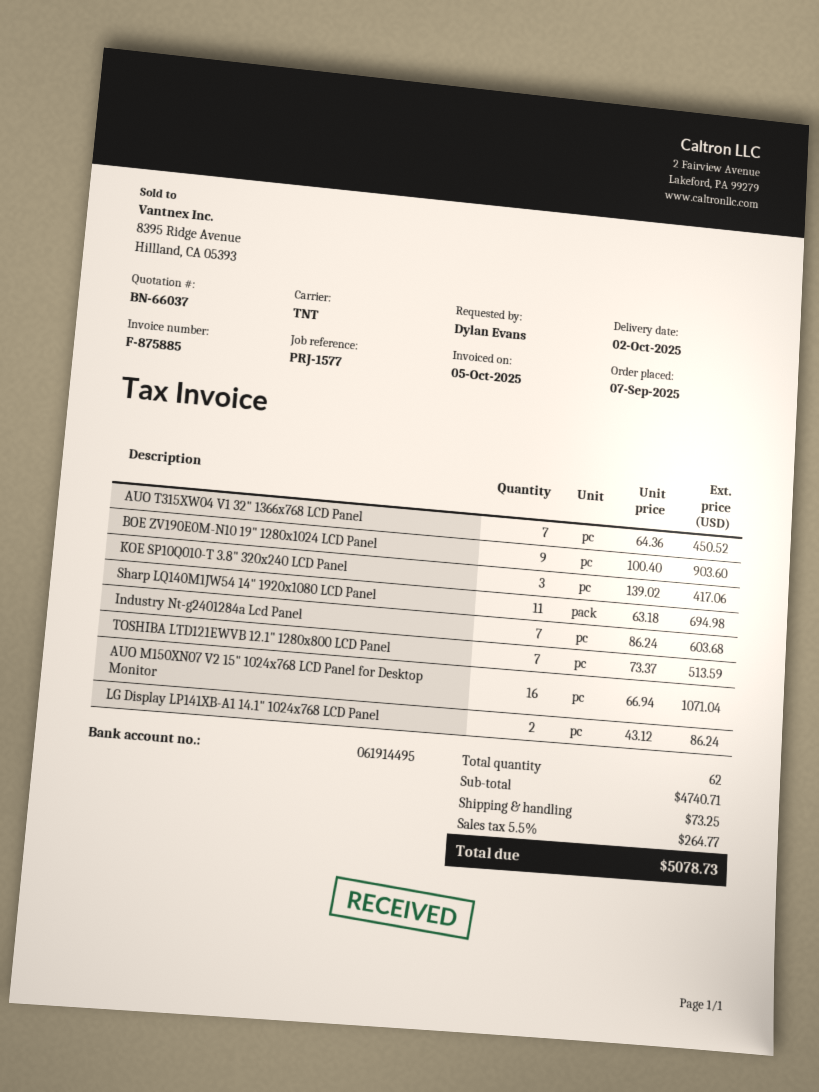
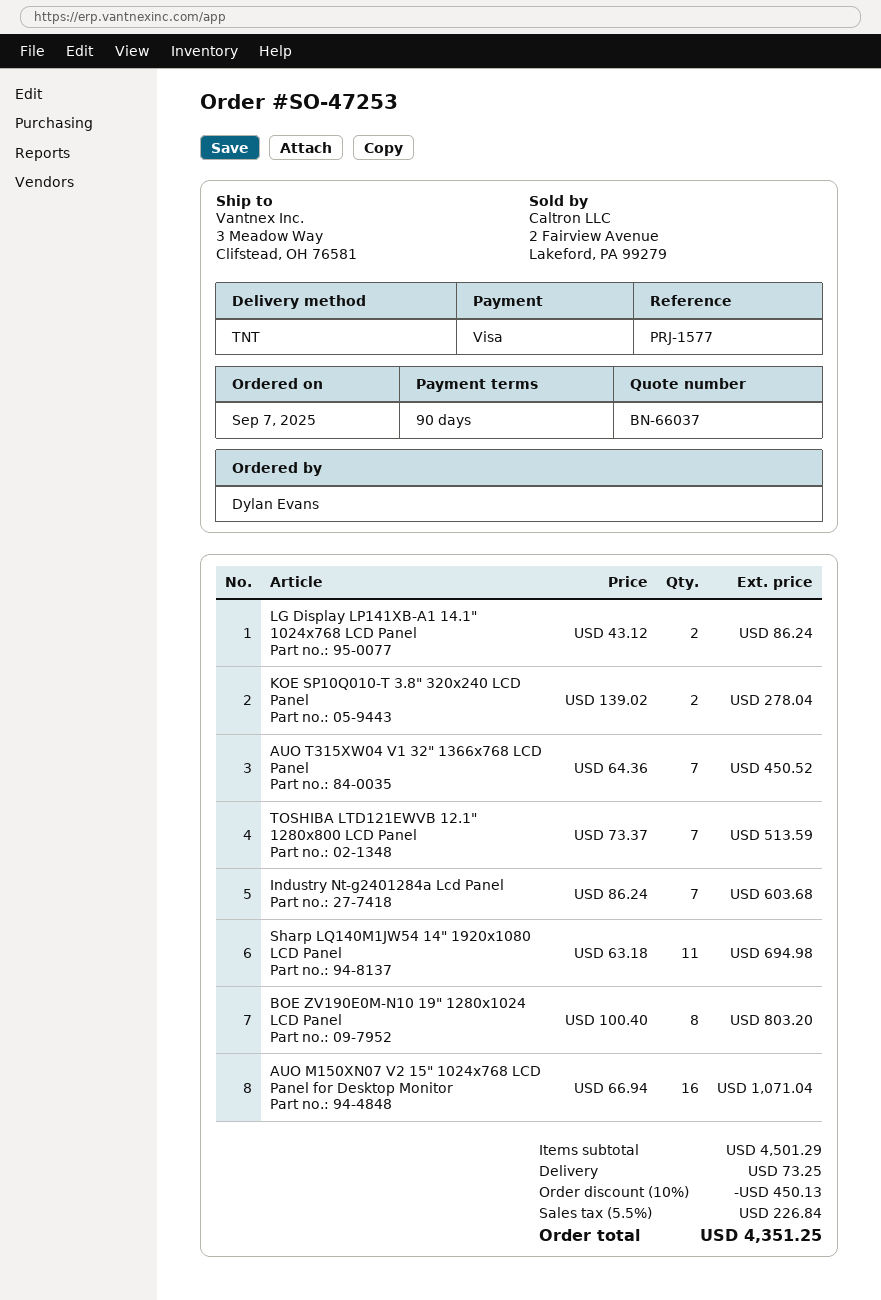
BOE ZV190E0M-N10 19" 1280x1024 LCD Panel: 9 x 100.40 = 903.60 -> 8 x 100.40 = 803.20
KOE SP10Q010-T 3.8" 320x240 LCD Panel: 3 x 139.02 = 417.06 -> 2 x 139.02 = 278.04
subtotal: 4740.71 -> 4501.29
discount: none -> 10% = 450.13
tax: 5.5% = 264.77 -> 5.5% = 226.84
total: 5078.73 -> 4351.25

